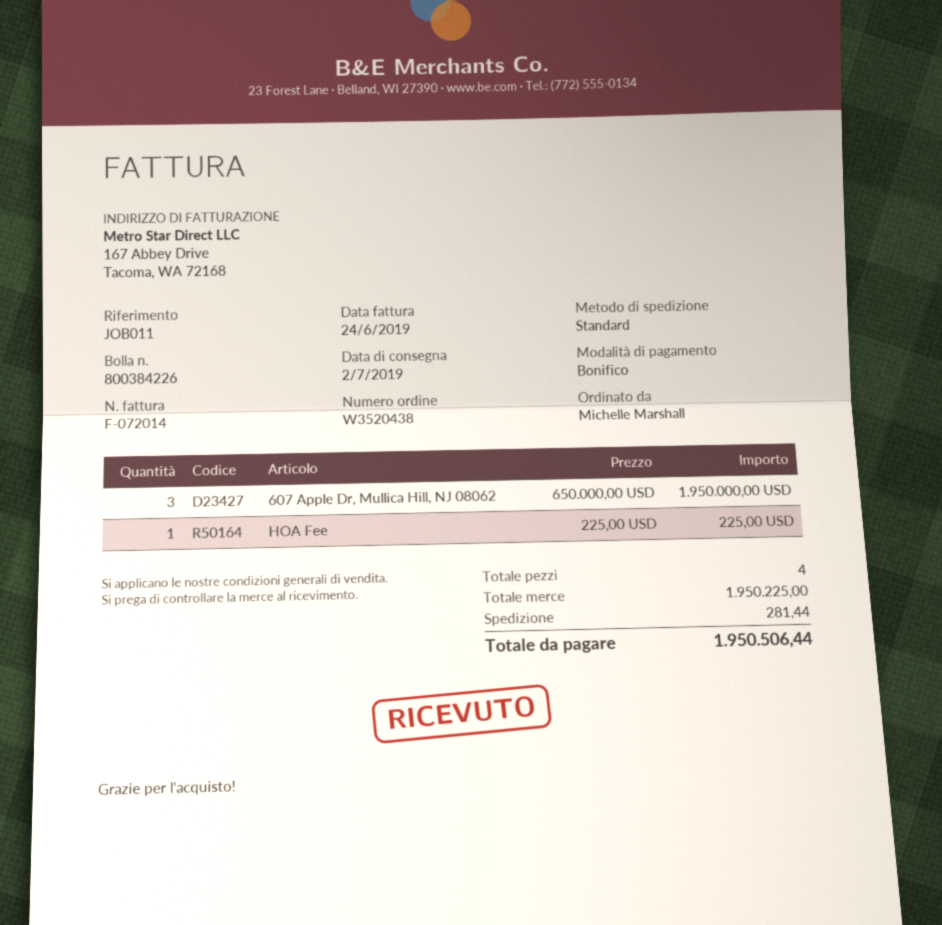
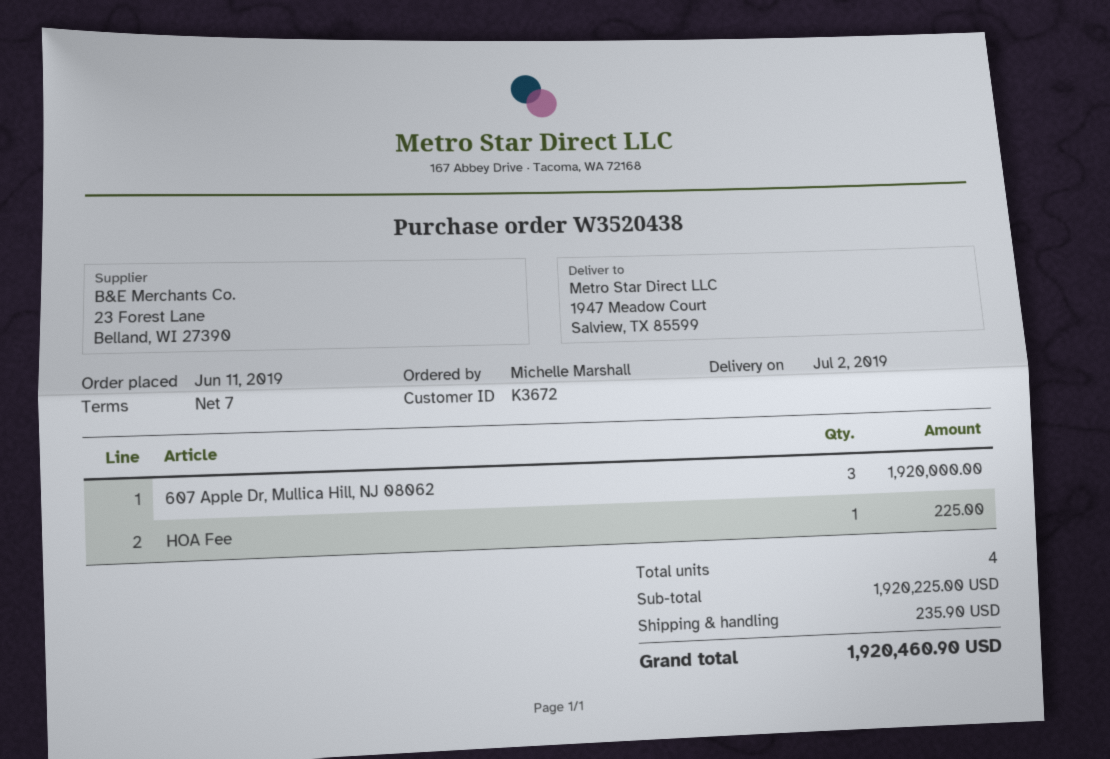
607 Apple Dr, Mullica Hill, NJ 08062: 3 for 1950000.00 -> 3 for 1920000.00
subtotal: 1950225.00 -> 1920225.00
shipping: 281.44 -> 235.90
total: 1950506.44 -> 1920460.90

